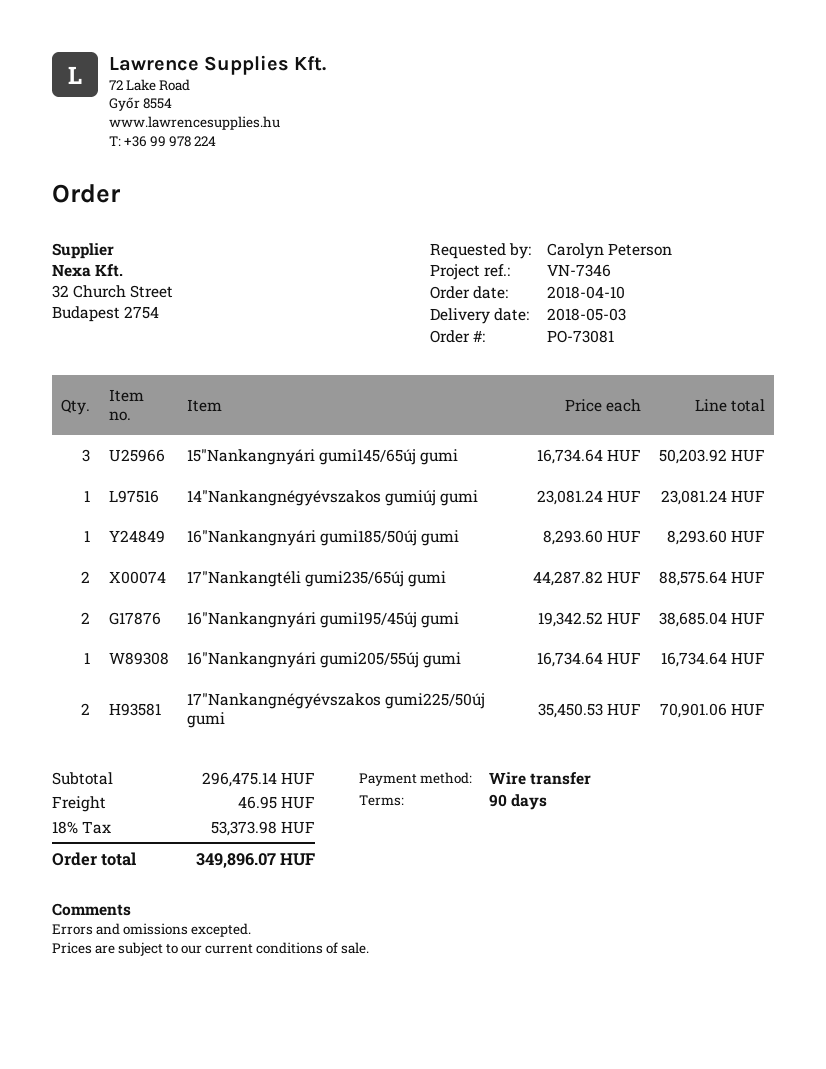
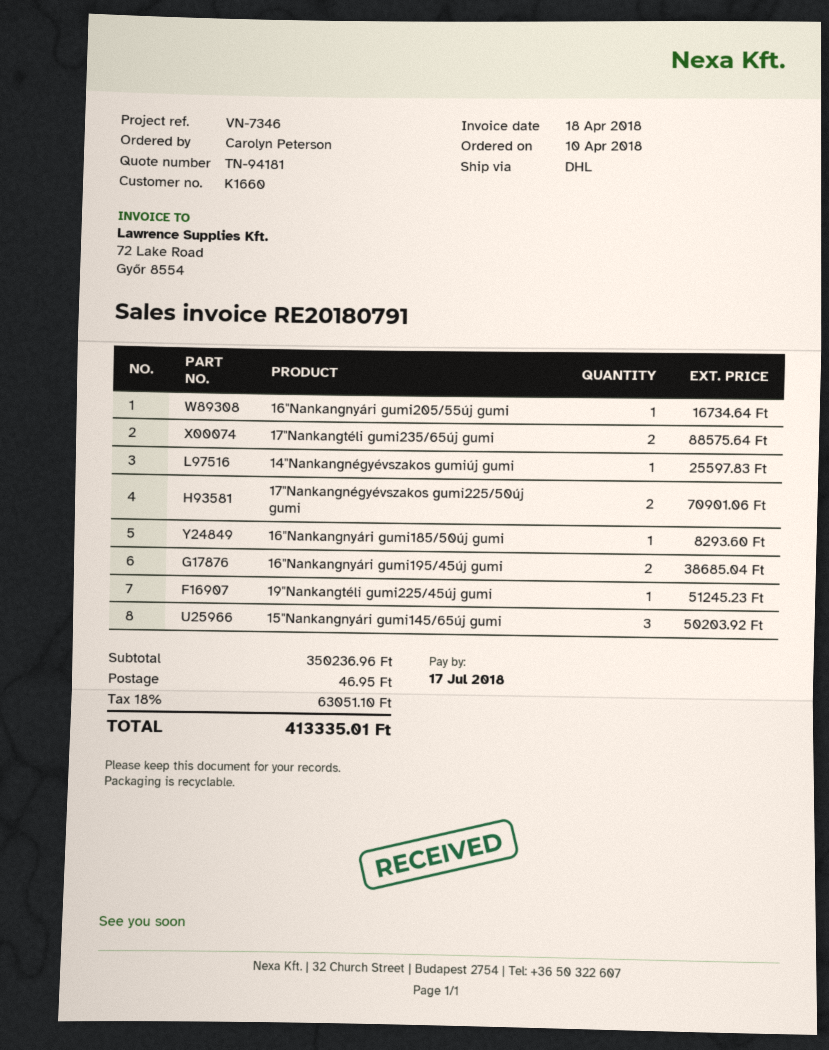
14"Nankangnégyévszakos gumiúj gumi: 1 for 23081.24 -> 1 for 25597.83
19"Nankangtéli gumi225/45új gumi: none -> 1 for 51245.23
subtotal: 296475.14 -> 350236.96
tax: 18% = 53373.98 -> 18% = 63051.10
total: 349896.07 -> 413335.01

